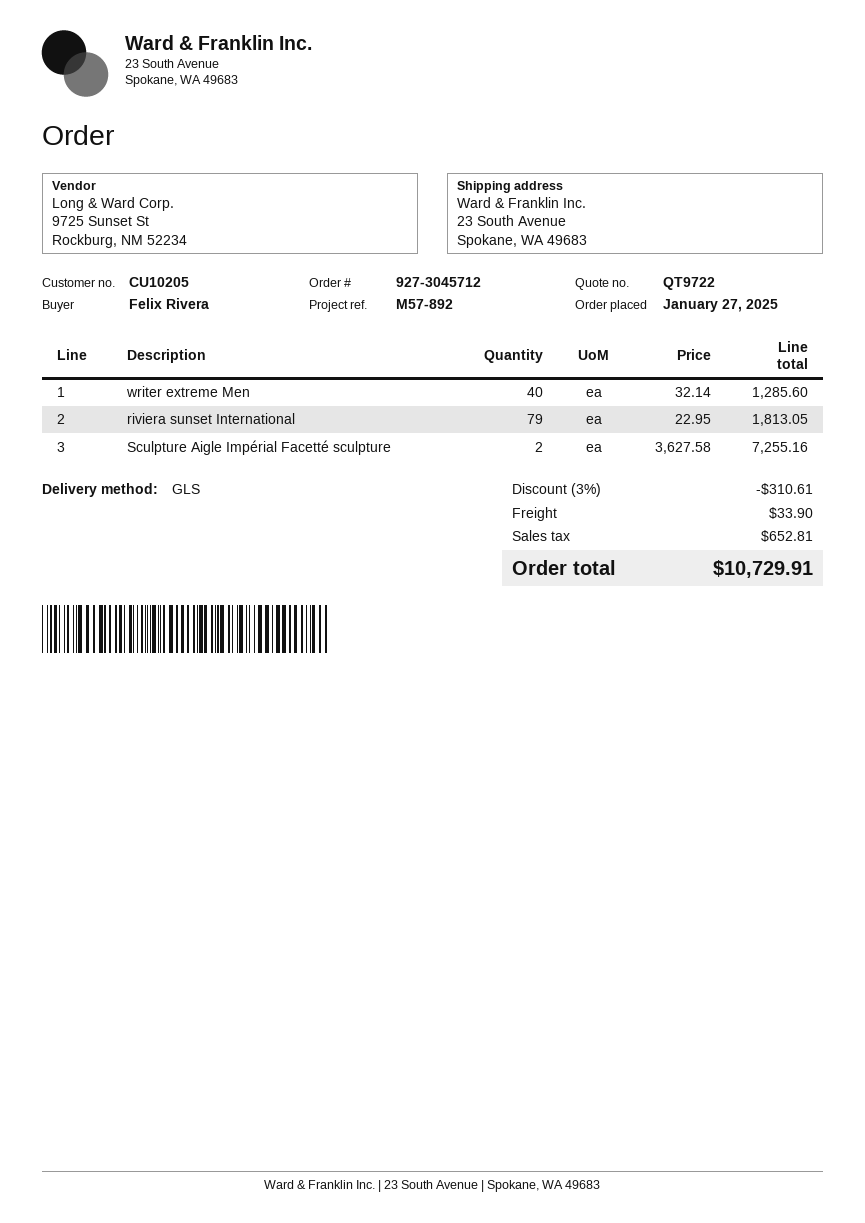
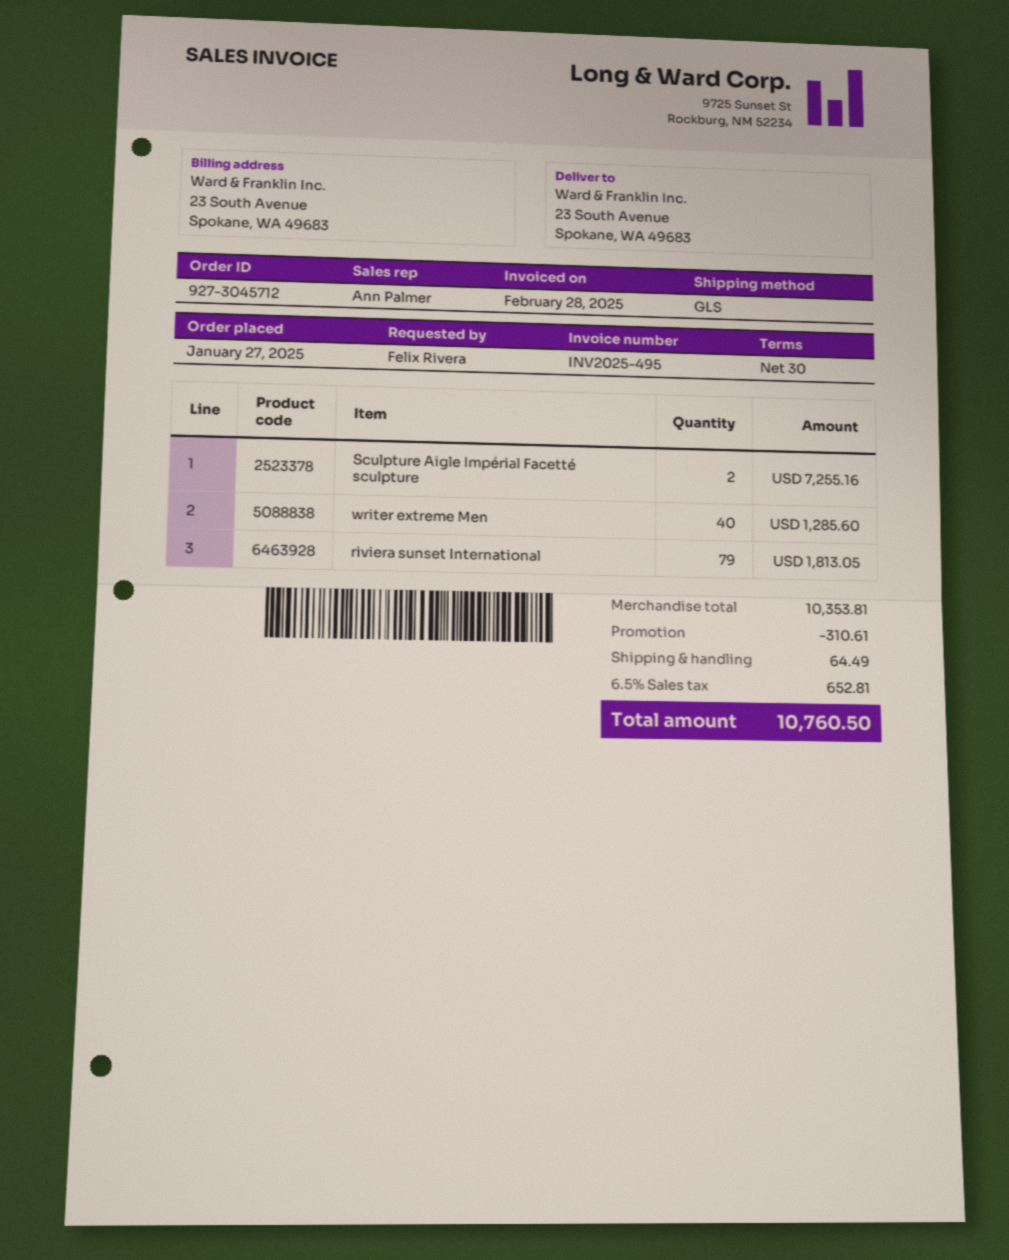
shipping: 33.90 -> 64.49
total: 10729.91 -> 10760.50

